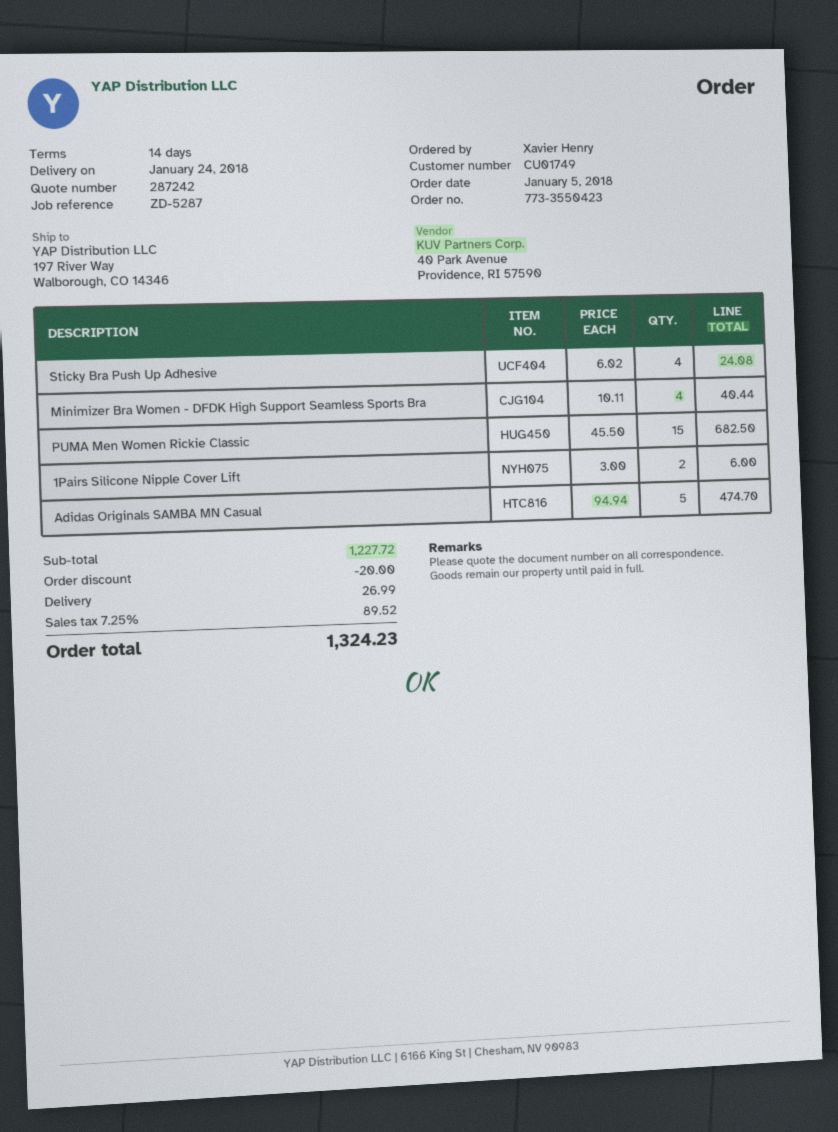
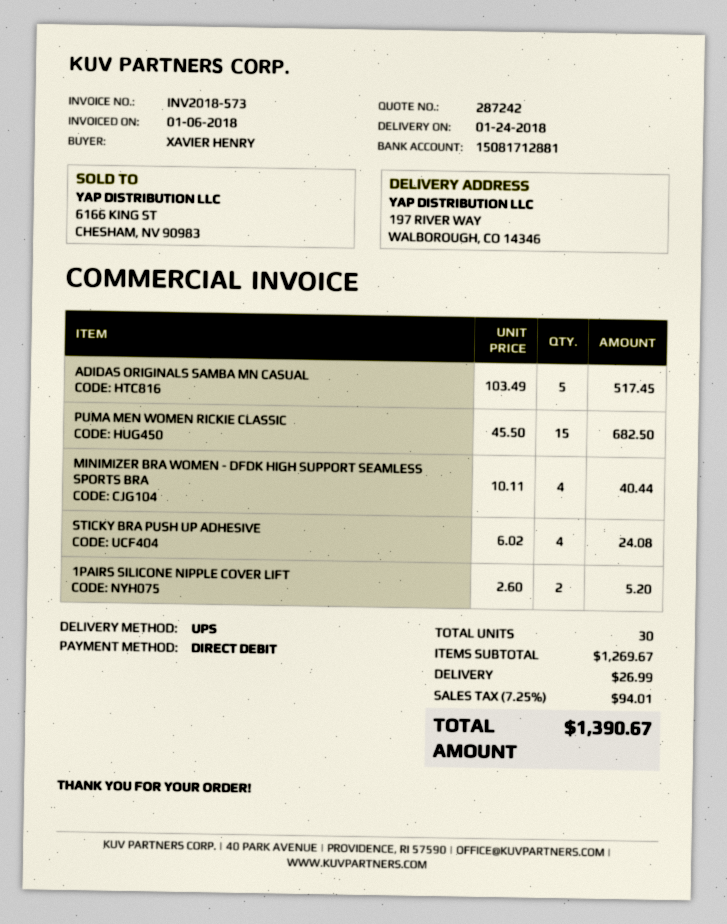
1Pairs Silicone Nipple Cover Lift: 2 x 3.00 = 6.00 -> 2 x 2.60 = 5.20
Adidas Originals SAMBA MN Casual: 5 x 94.94 = 474.70 -> 5 x 103.49 = 517.45
subtotal: 1227.72 -> 1269.67
discount: 20.00 -> none
tax: 7.25% = 89.52 -> 7.25% = 94.01
total: 1324.23 -> 1390.67

